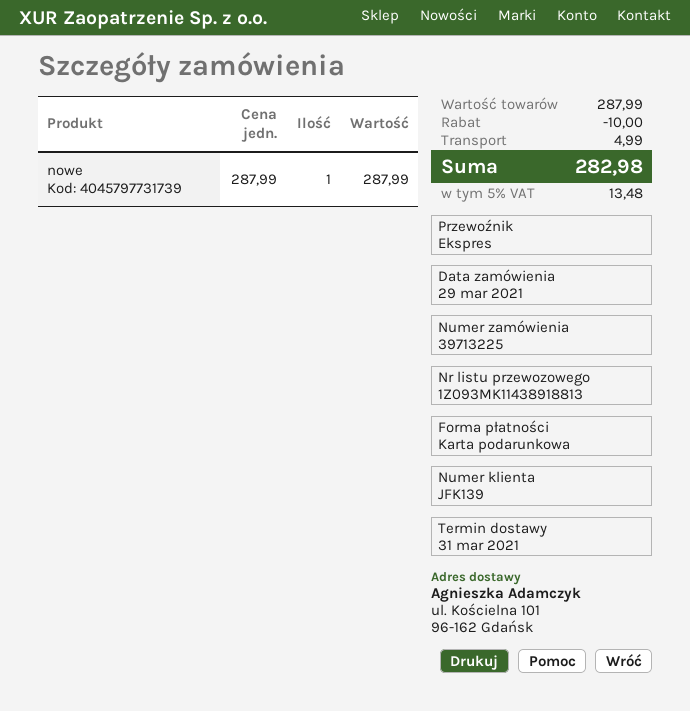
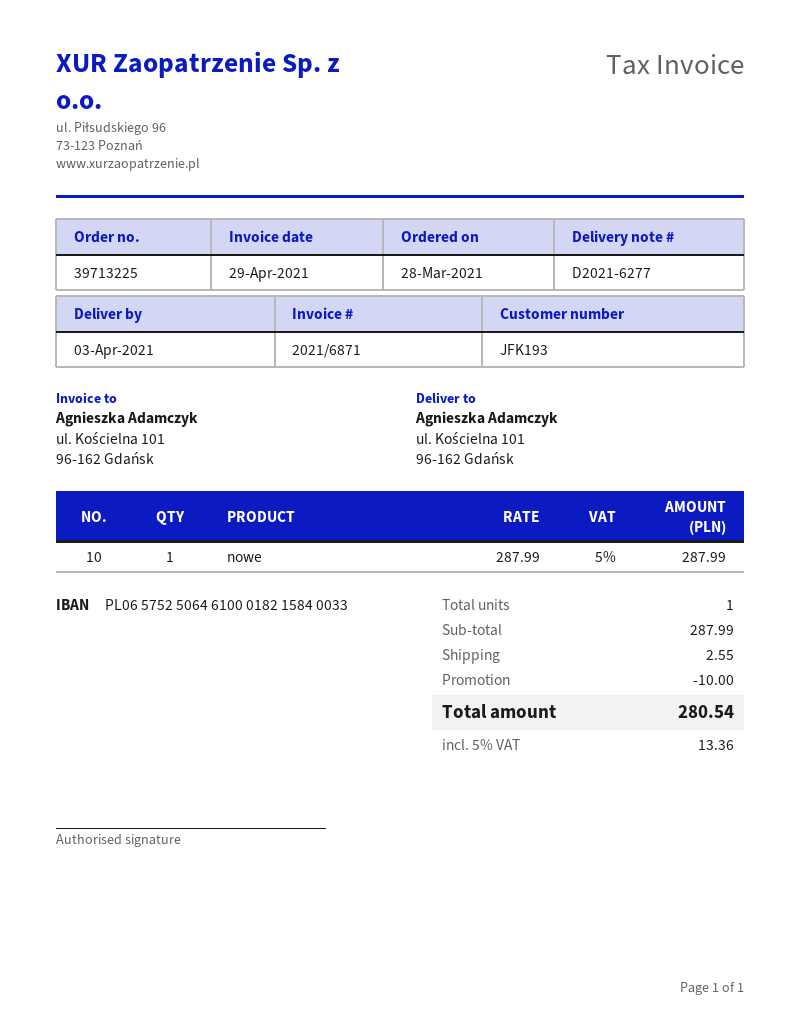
order date: 2021-03-29 -> 2021-03-28
delivery date: 2021-03-31 -> 2021-04-03
customer number: JFK139 -> JFK193
shipping: 4.99 -> 2.55
tax: 5% = 13.48 -> 5% = 13.36
total: 282.98 -> 280.54

